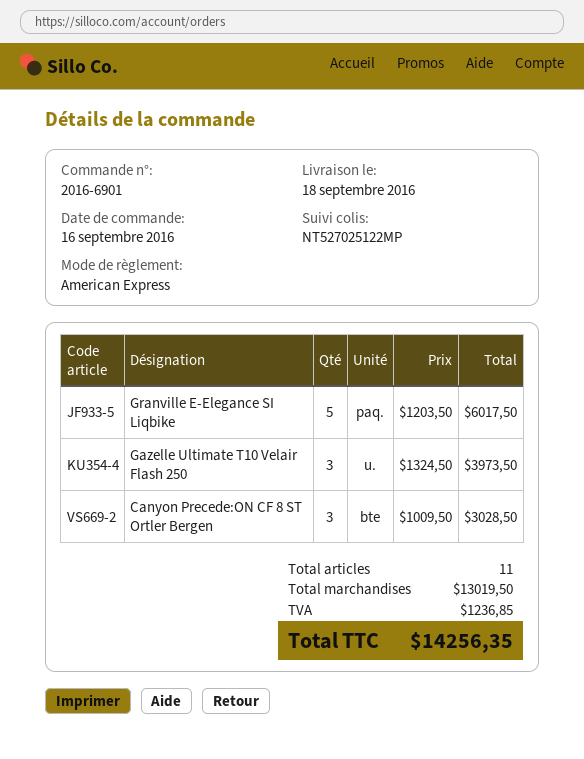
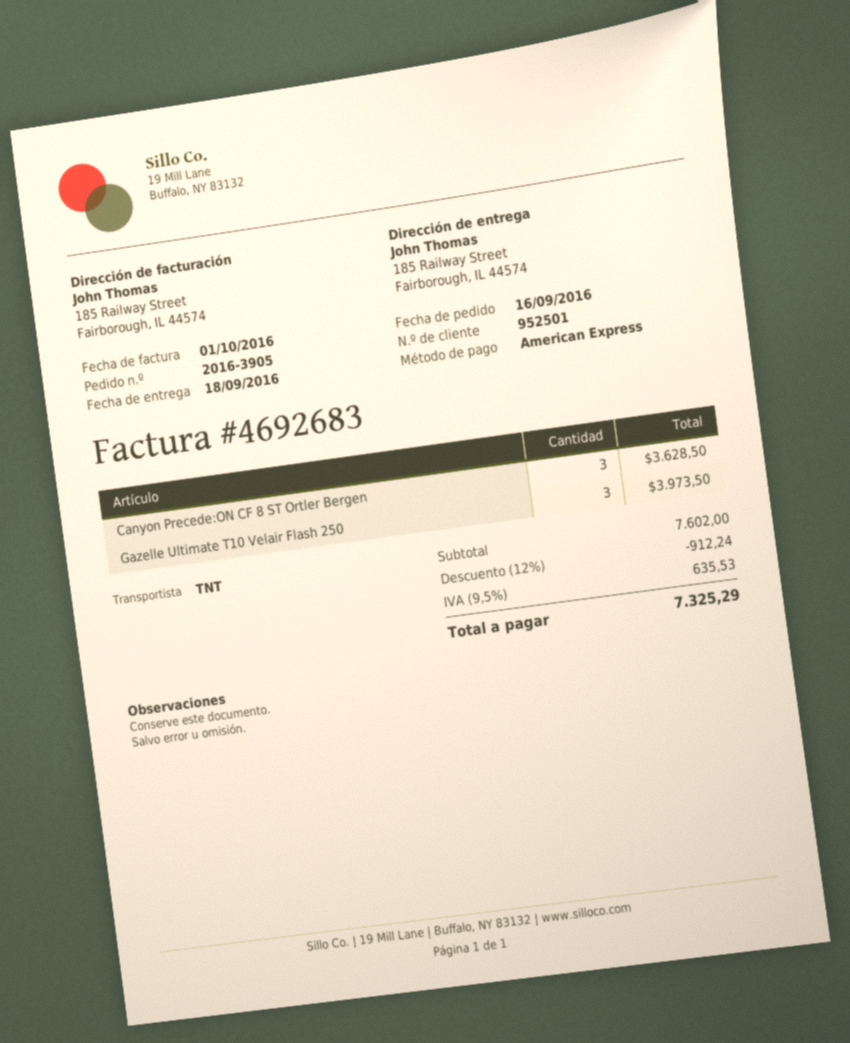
order number: 2016-6901 -> 2016-3905
Granville E-Elegance SI Liqbike: 5 for 6017.50 -> none
Canyon Precede:ON CF 8 ST Ortler Bergen: 3 for 3028.50 -> 3 for 3628.50
subtotal: 13019.50 -> 7602.00
discount: none -> 12% = 912.24
tax: 1236.85 -> 635.53
total: 14256.35 -> 7325.29

